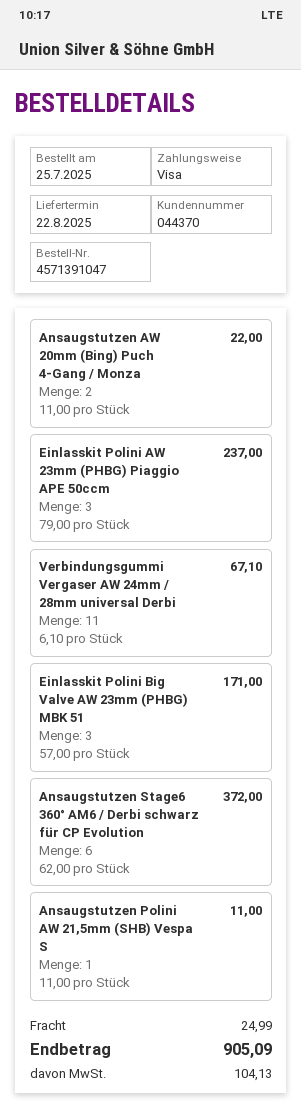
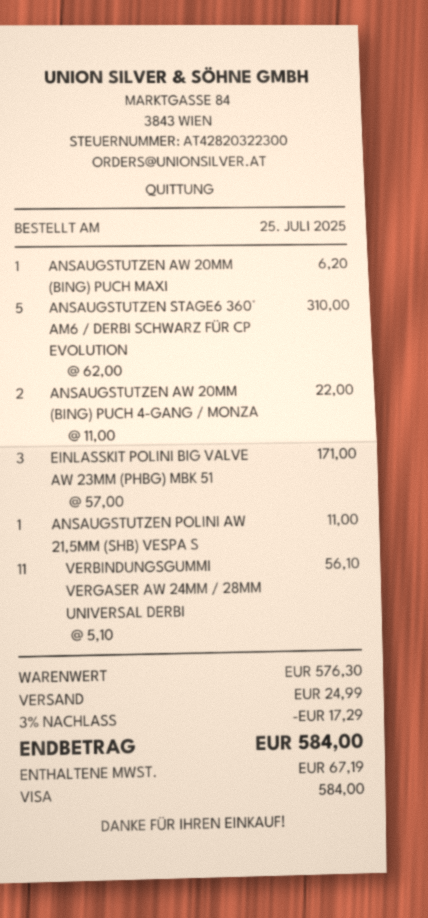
Einlasskit Polini AW 23mm (PHBG) Piaggio APE 50ccm: 3 x 79.00 = 237.00 -> none
Verbindungsgummi Vergaser AW 24mm / 28mm universal Derbi: 11 x 6.10 = 67.10 -> 11 x 5.10 = 56.10
Ansaugstutzen Stage6 360° AM6 / Derbi schwarz für CP Evolution: 6 x 62.00 = 372.00 -> 5 x 62.00 = 310.00
ANSAUGSTUTZEN AW 20MM (BING) PUCH MAXI: none -> 1 x 6.20 = 6.20
discount: none -> 3% = 17.29
tax: 104.13 -> 67.19
total: 905.09 -> 584.00

